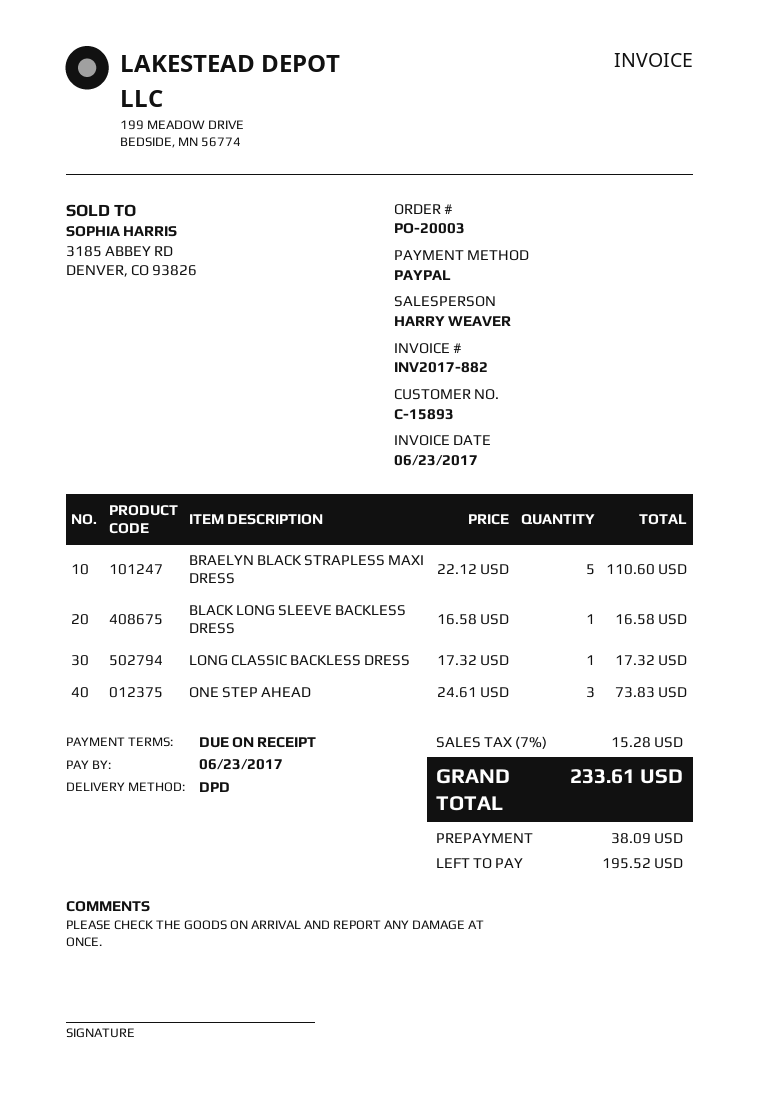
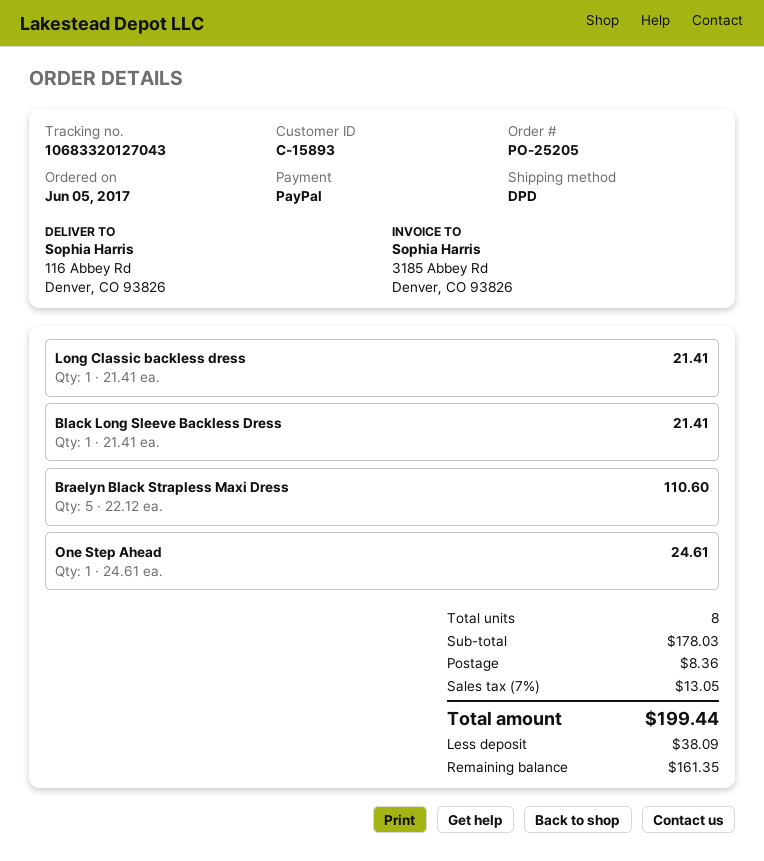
order number: PO-20003 -> PO-25205
BLACK LONG SLEEVE BACKLESS DRESS: 1 x 16.58 = 16.58 -> 1 x 21.41 = 21.41
LONG CLASSIC BACKLESS DRESS: 1 x 17.32 = 17.32 -> 1 x 21.41 = 21.41
ONE STEP AHEAD: 3 x 24.61 = 73.83 -> 1 x 24.61 = 24.61
shipping: none -> 8.36
tax: 7% = 15.28 -> 7% = 13.05
total: 233.61 -> 199.44
balance: 195.52 -> 161.35

